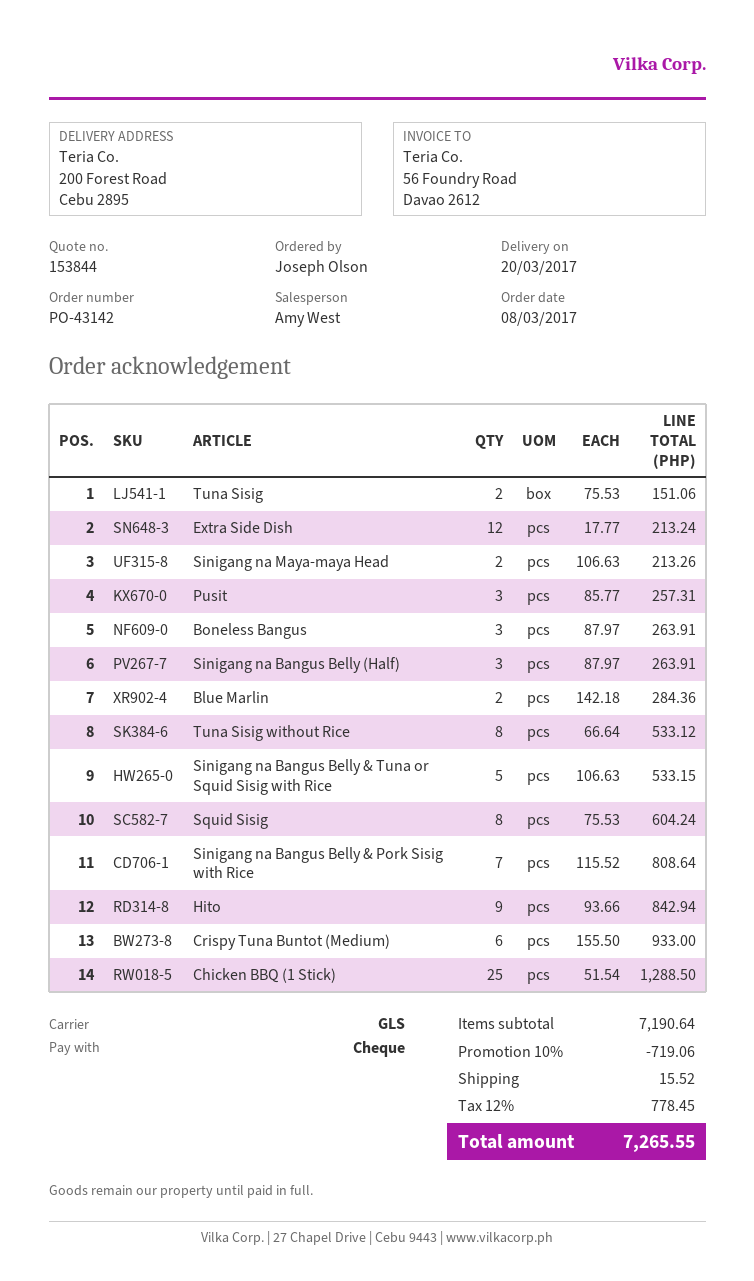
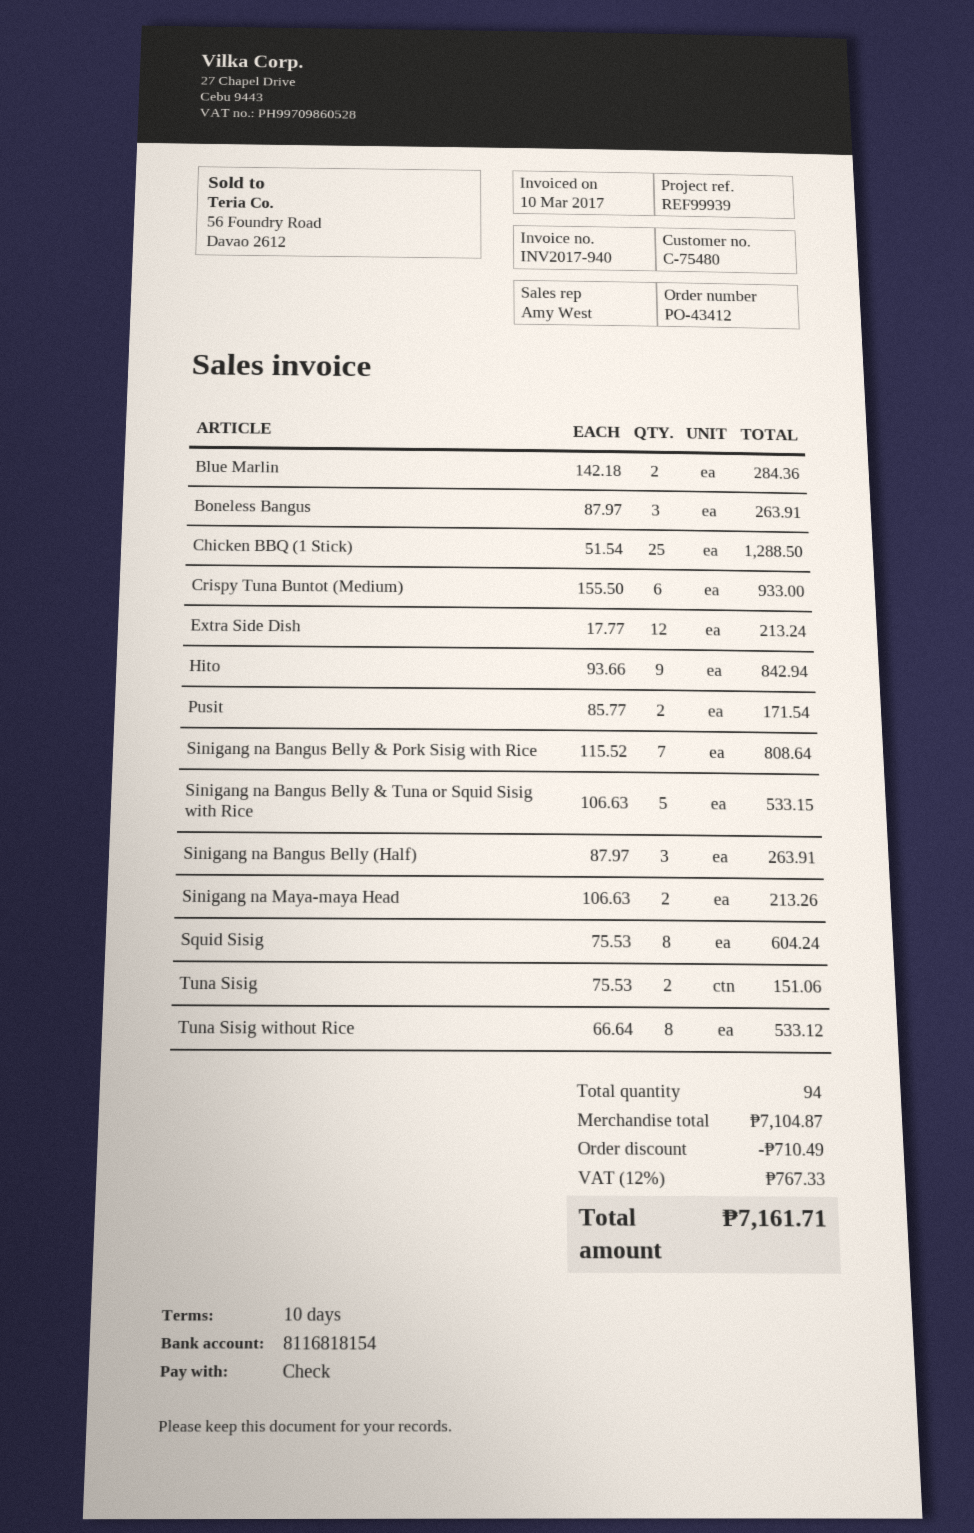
order number: PO-43142 -> PO-43412
Pusit: 3 x 85.77 = 257.31 -> 2 x 85.77 = 171.54
subtotal: 7190.64 -> 7104.87
discount: 719.06 -> 710.49
shipping: 15.52 -> none
tax: 12% = 778.45 -> 12% = 767.33
total: 7265.55 -> 7161.71

